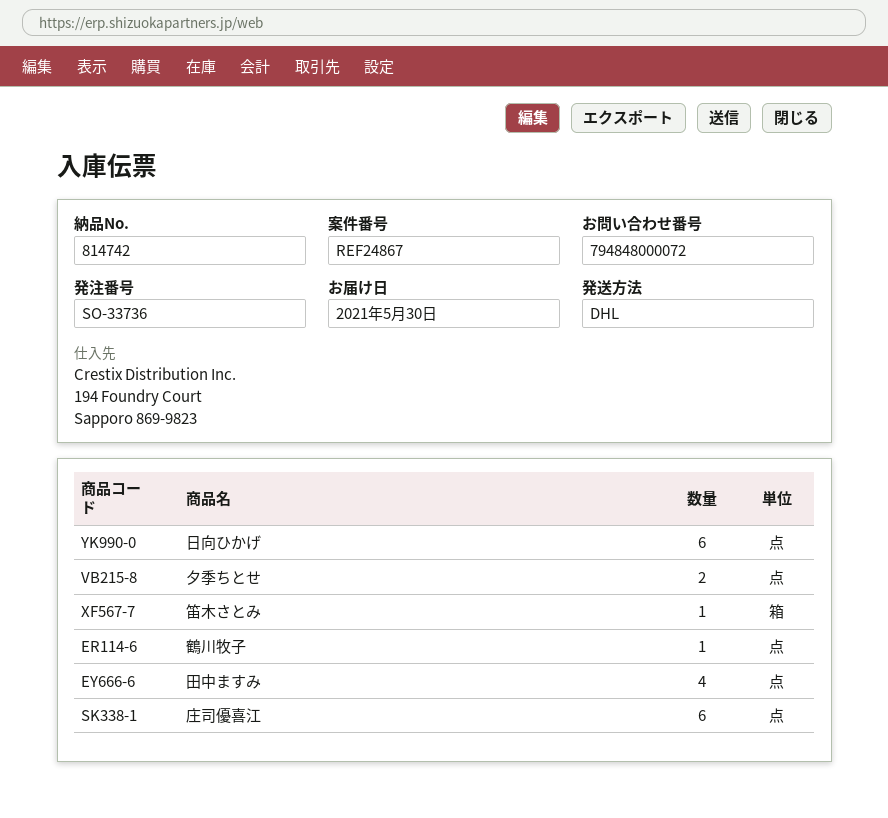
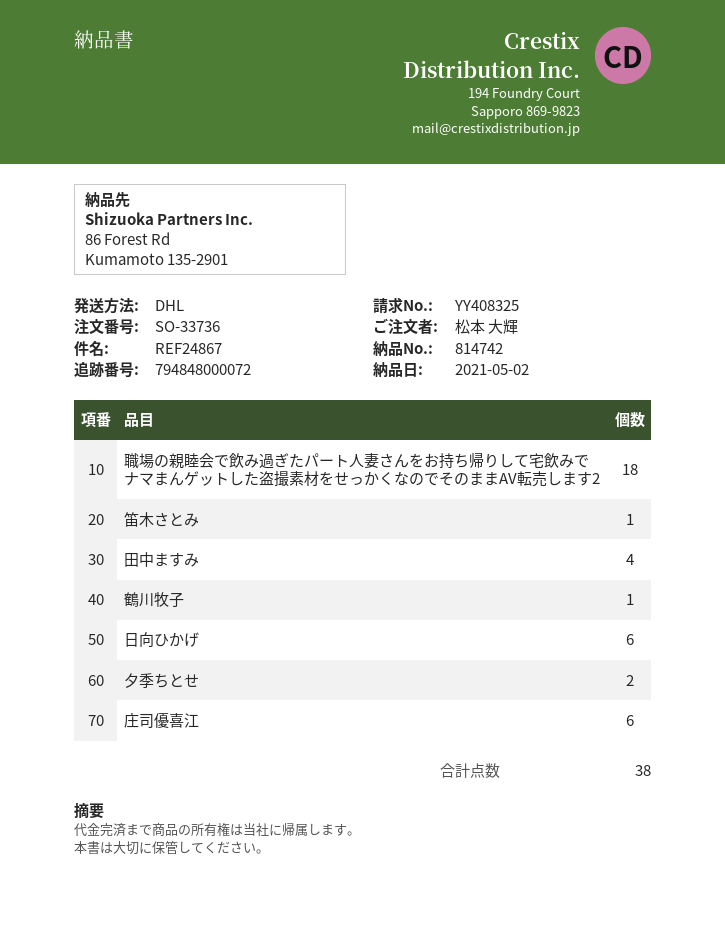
delivery date: 2021-05-30 -> 2021-05-02
職場の親睦会で飲み過ぎたパート人妻さんをお持ち帰りして宅飲みでナマまんゲットした盗撮素材をせっかくなのでそのままAV転売します2: none -> 18

